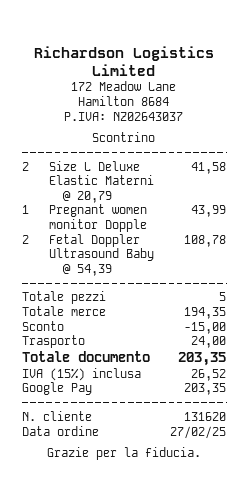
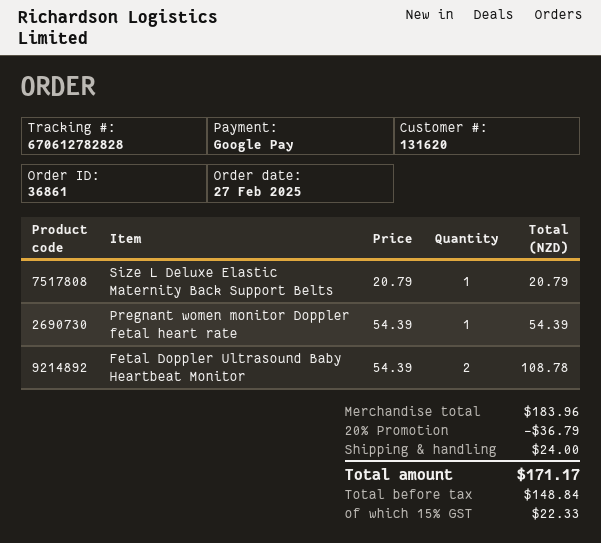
Size L Deluxe Elastic Materni: 2 x 20.79 = 41.58 -> 1 x 20.79 = 20.79
Pregnant women monitor Dopple: 1 x 43.99 = 43.99 -> 1 x 54.39 = 54.39
subtotal: 194.35 -> 183.96
discount: 15.00 -> 36.79
tax: 15% = 26.52 -> 15% = 22.33
total: 203.35 -> 171.17

